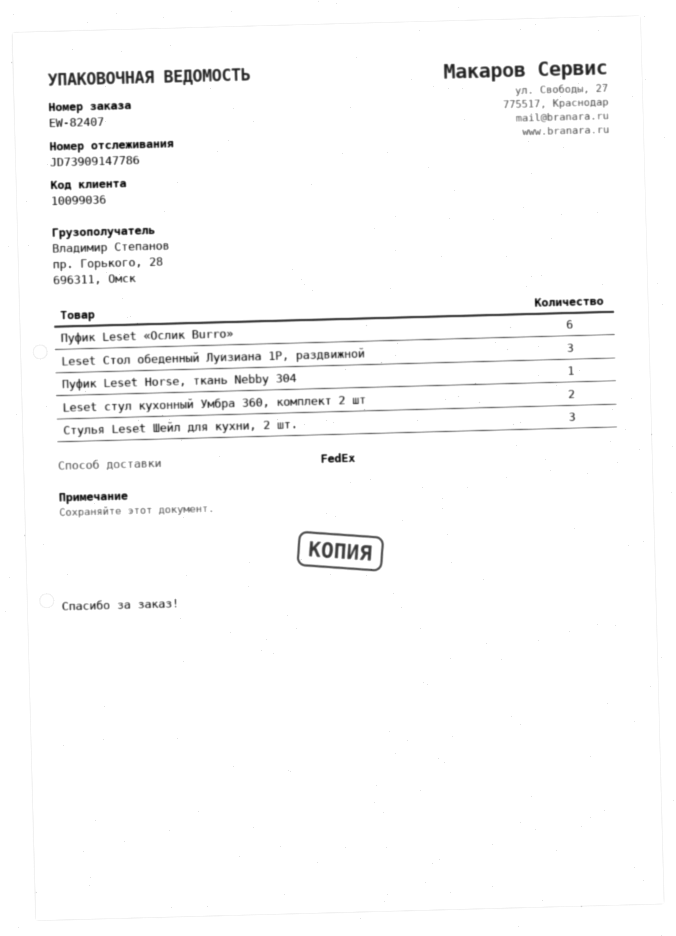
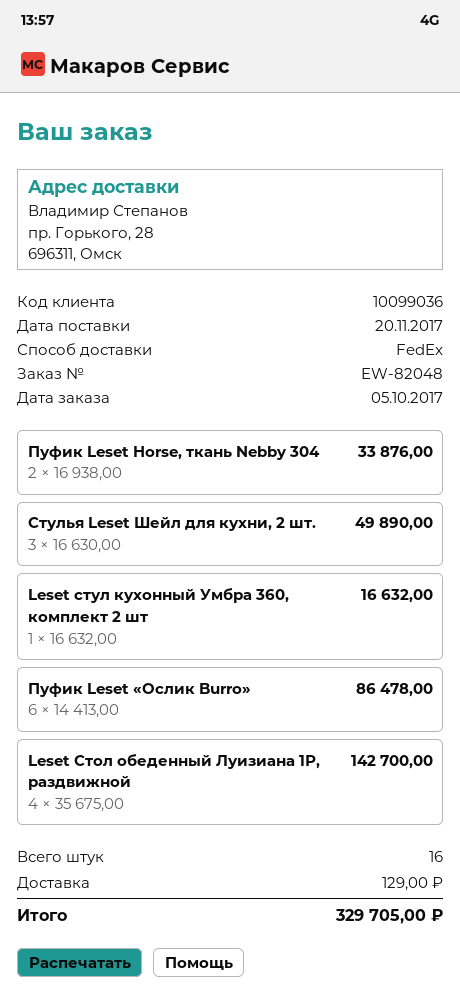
order number: EW-82407 -> EW-82048
Leset Стол обеденный Луизиана 1Р, раздвижной: 3 -> 4
Пуфик Leset Horse, ткань Nebby 304: 1 -> 2
Leset стул кухонный Умбра 360, комплект 2 шт: 2 -> 1

